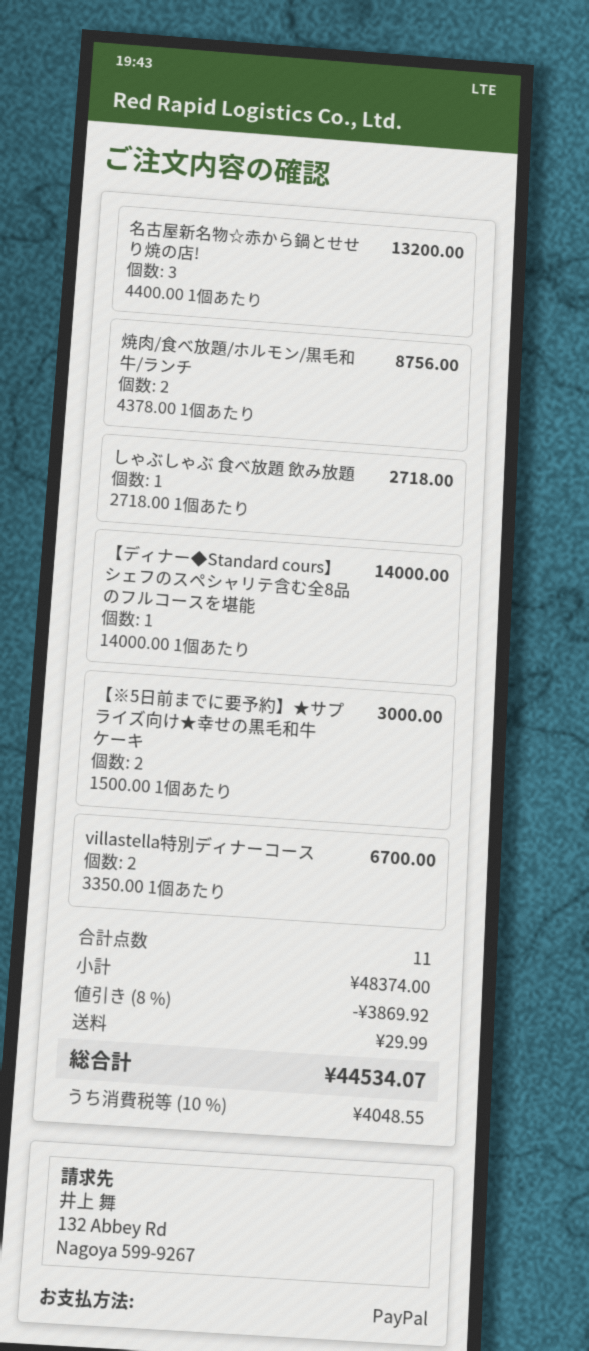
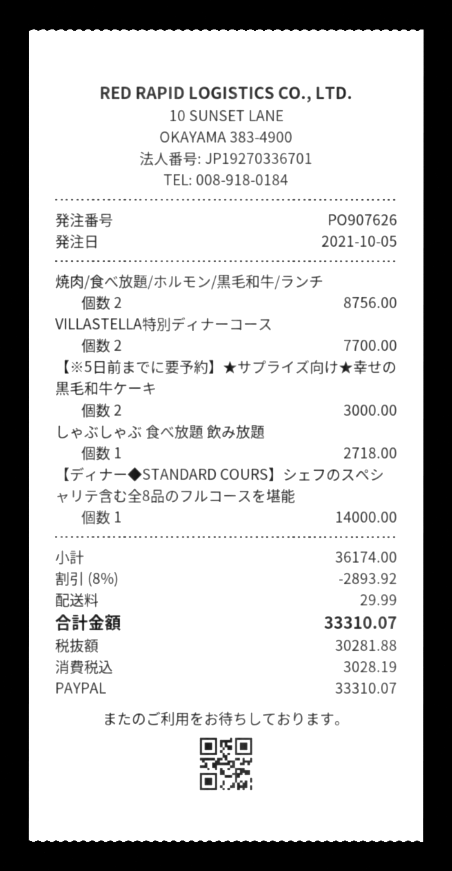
名古屋新名物☆赤から鍋とせせり焼の店!: 3 for 13200.00 -> none
villastella特別ディナーコース: 2 for 6700.00 -> 2 for 7700.00
subtotal: 48374.00 -> 36174.00
discount: 8% = 3869.92 -> 8% = 2893.92
tax: 4048.55 -> 3028.19
total: 44534.07 -> 33310.07

